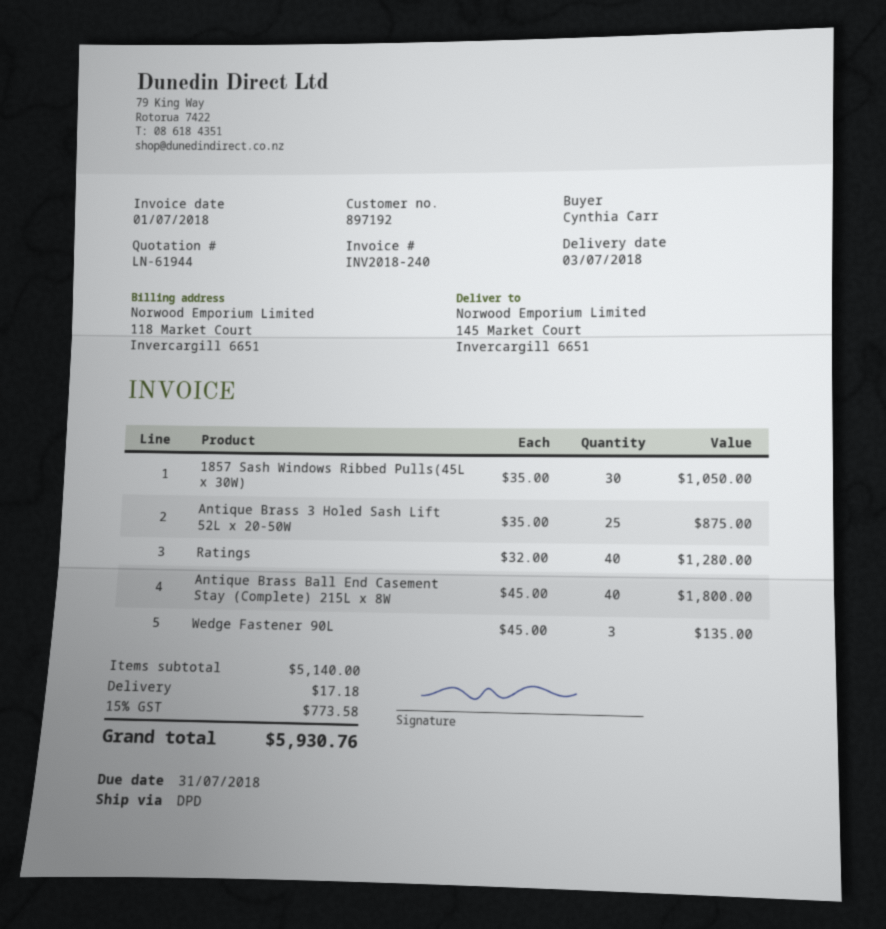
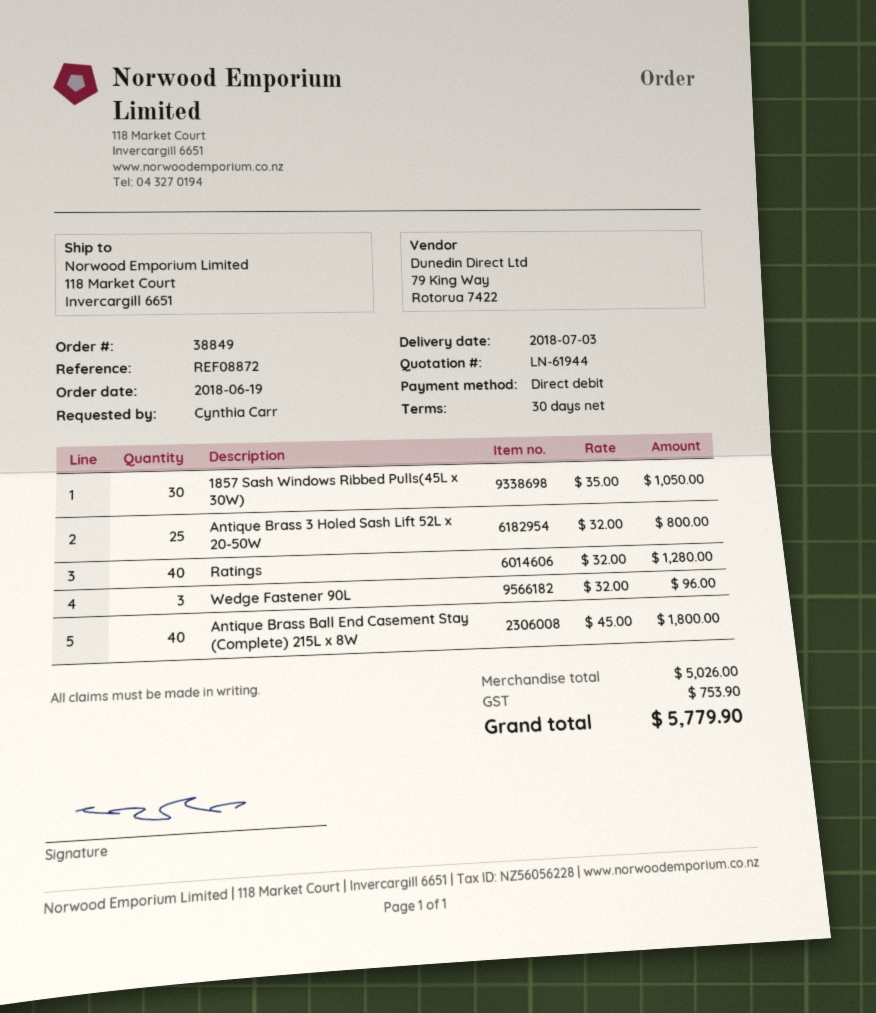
ship to: 145 Market Court, Invercargill 6651 -> 118 Market Court, Invercargill 6651
Antique Brass 3 Holed Sash Lift 52L x 20-50W: 25 x 35.00 = 875.00 -> 25 x 32.00 = 800.00
Wedge Fastener 90L: 3 x 45.00 = 135.00 -> 3 x 32.00 = 96.00
subtotal: 5140.00 -> 5026.00
shipping: 17.18 -> none
tax: 773.58 -> 753.90
total: 5930.76 -> 5779.90

